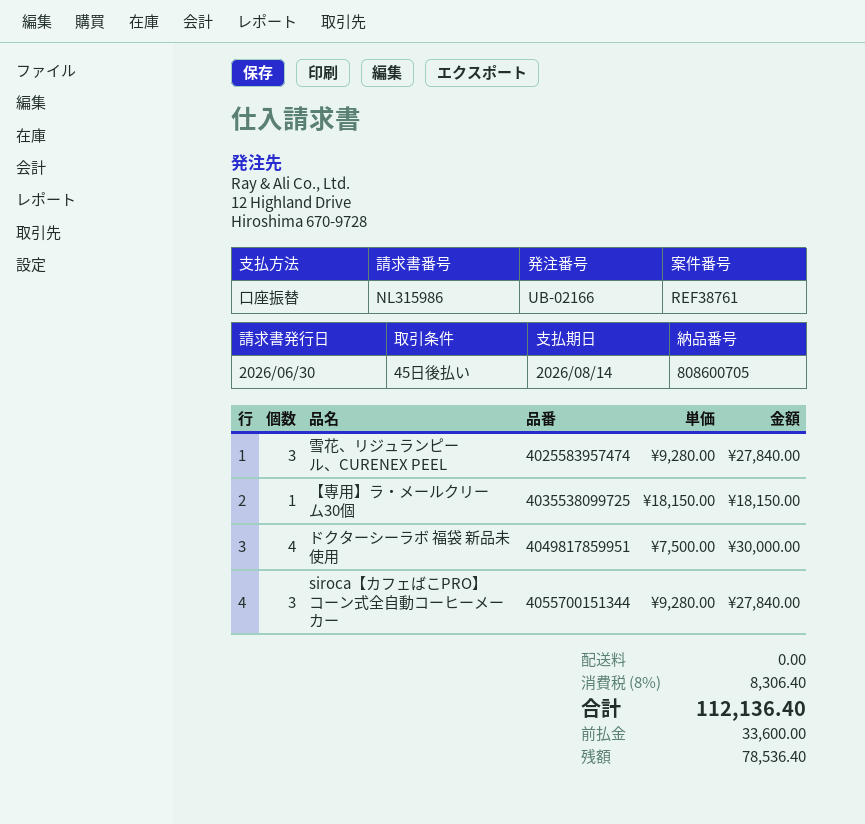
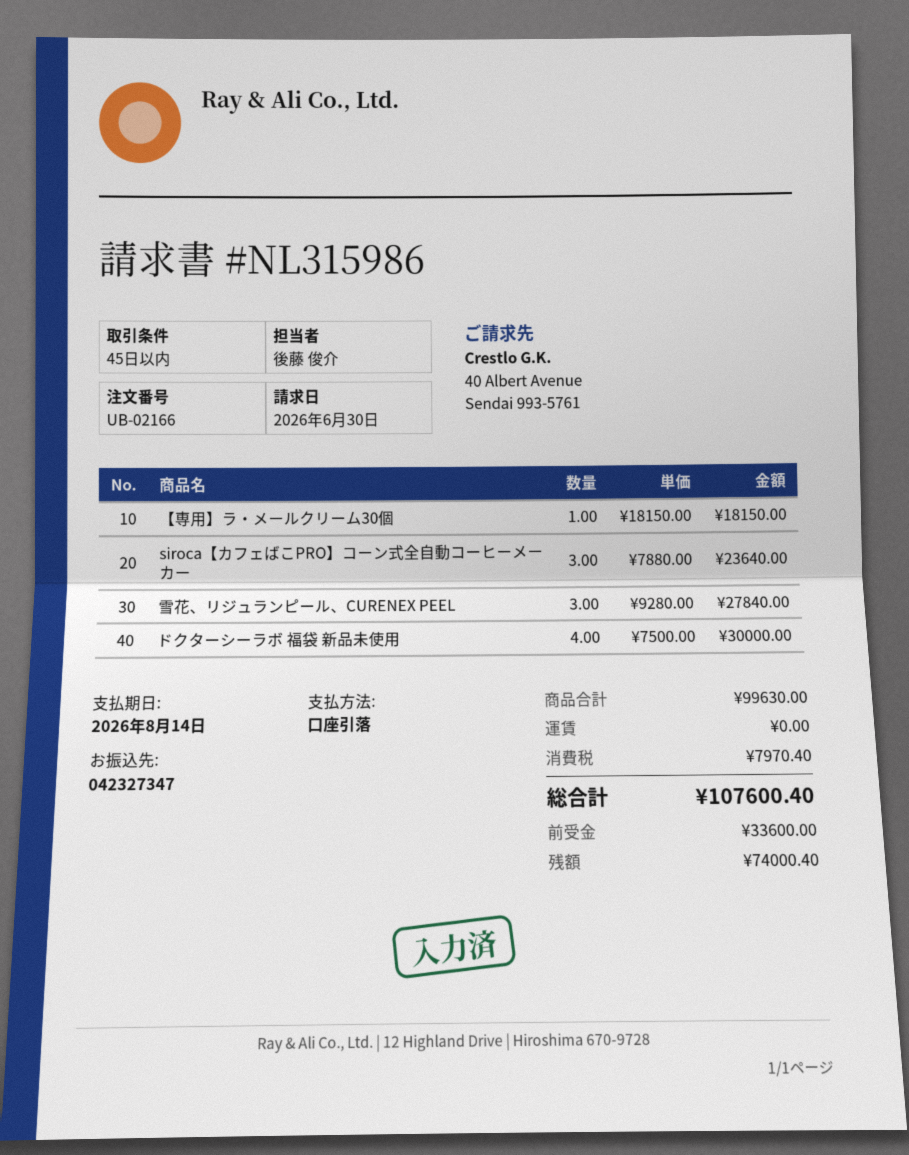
siroca【カフェばこPRO】コーン式全自動コーヒーメーカー: 3 x 9280.00 = 27840.00 -> 3 x 7880.00 = 23640.00
tax: 8306.40 -> 7970.40
total: 112136.40 -> 107600.40
balance: 78536.40 -> 74000.40

